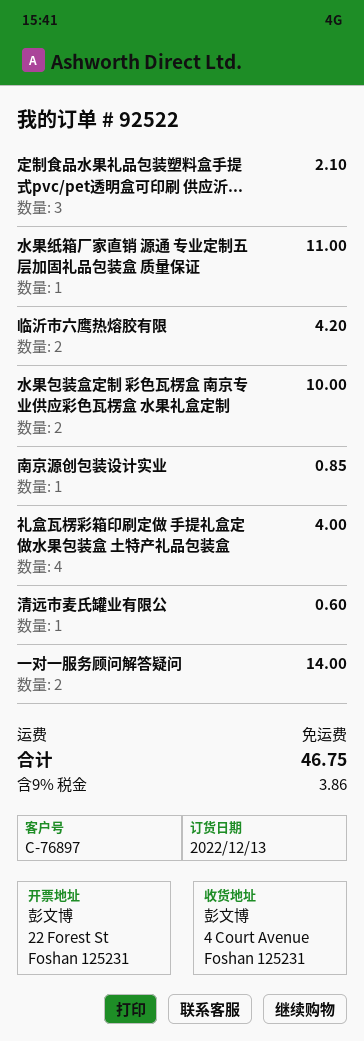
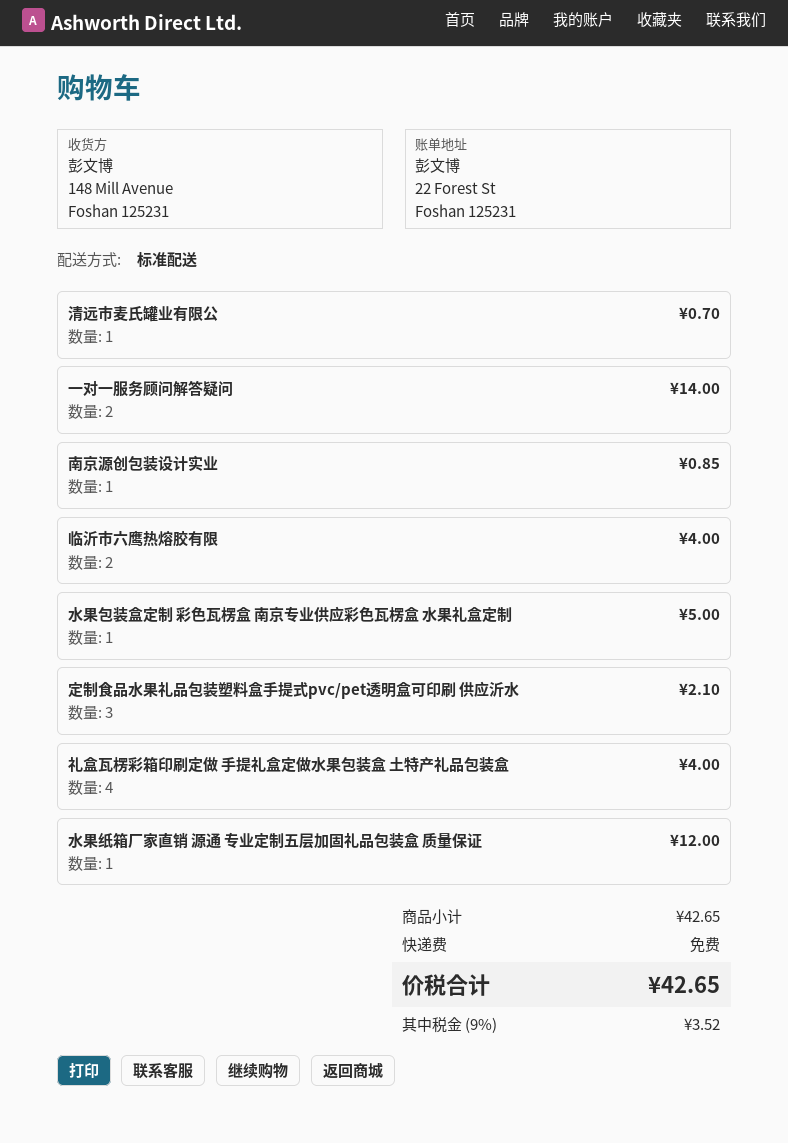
ship to: 4 Court Avenue, Foshan 125231 -> 148 Mill Avenue, Foshan 125231
水果纸箱厂家直销 源通 专业定制五层加固礼品包装盒 质量保证: 1 for 11.00 -> 1 for 12.00
临沂市六鹰热熔胶有限: 2 for 4.20 -> 2 for 4.00
水果包装盒定制 彩色瓦楞盒 南京专业供应彩色瓦楞盒 水果礼盒定制: 2 for 10.00 -> 1 for 5.00
清远市麦氏罐业有限公: 1 for 0.60 -> 1 for 0.70
tax: 9% = 3.86 -> 9% = 3.52
total: 46.75 -> 42.65

